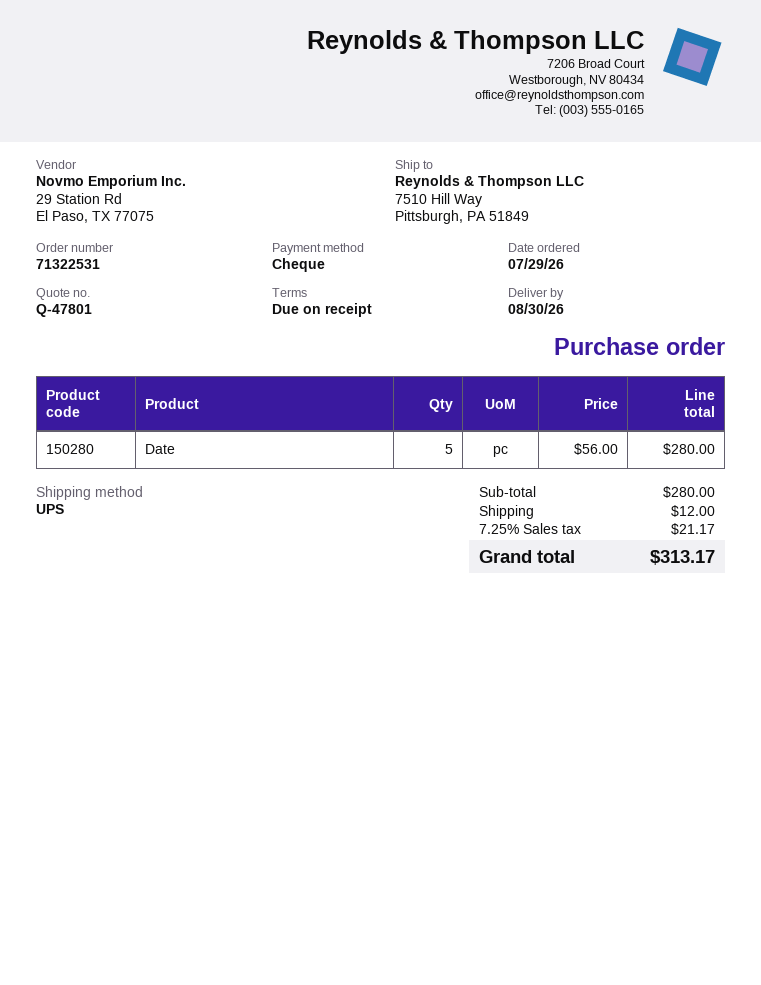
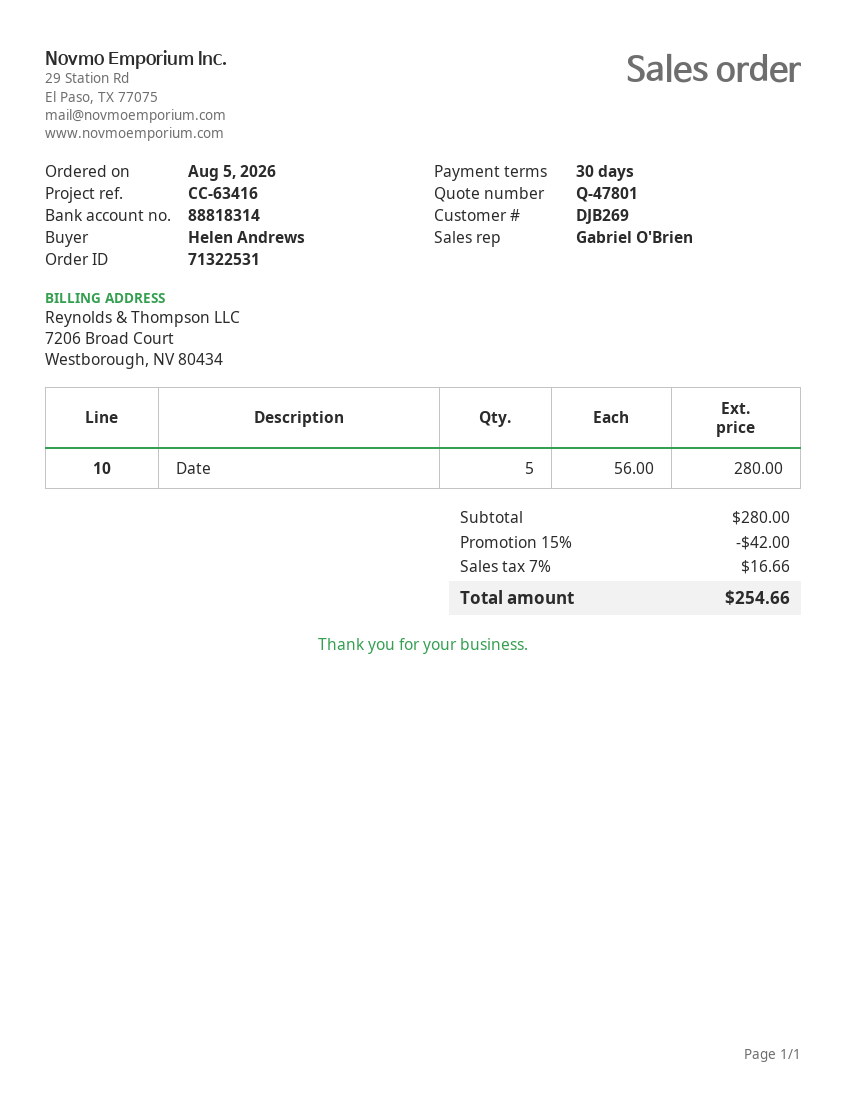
order date: 2026-07-29 -> 2026-08-05
payment terms: on receipt -> 30 days
discount: none -> 15% = 42.00
shipping: 12.00 -> none
tax: 7.25% = 21.17 -> 7% = 16.66
total: 313.17 -> 254.66

